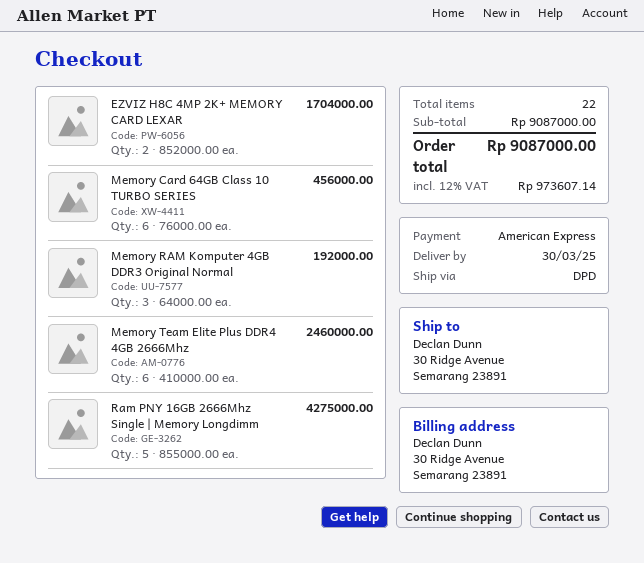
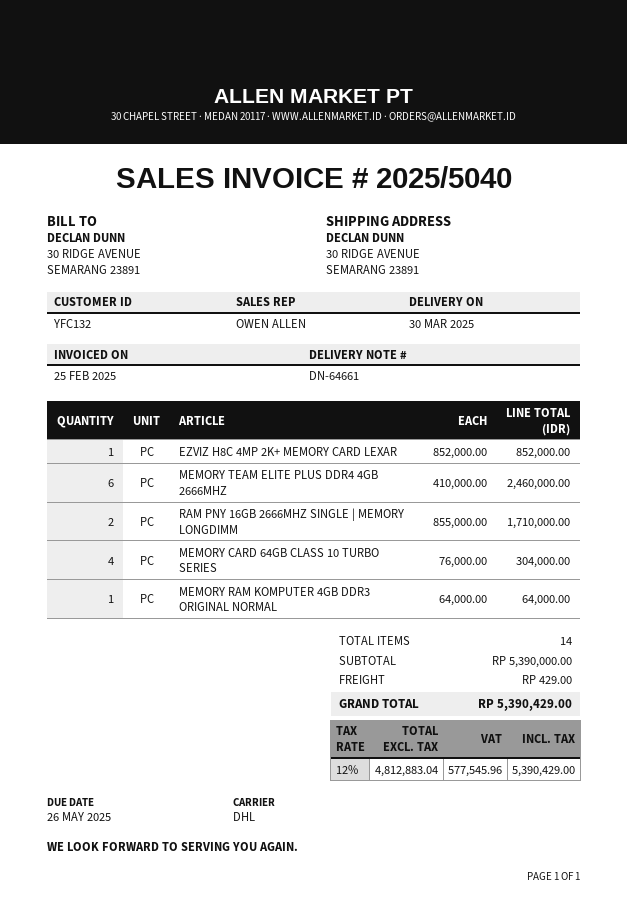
shipping method: DPD -> DHL
EZVIZ H8C 4MP 2K+ MEMORY CARD LEXAR: 2 x 852000.00 = 1704000.00 -> 1 x 852000.00 = 852000.00
Memory Card 64GB Class 10 TURBO SERIES: 6 x 76000.00 = 456000.00 -> 4 x 76000.00 = 304000.00
Memory RAM Komputer 4GB DDR3 Original Normal: 3 x 64000.00 = 192000.00 -> 1 x 64000.00 = 64000.00
Ram PNY 16GB 2666Mhz Single | Memory Longdimm: 5 x 855000.00 = 4275000.00 -> 2 x 855000.00 = 1710000.00
total quantity: 22 -> 14
subtotal: 9087000.00 -> 5390000.00
shipping: none -> 429.00
tax: 12% = 973607.14 -> 12% = 577545.96
total: 9087000.00 -> 5390429.00

